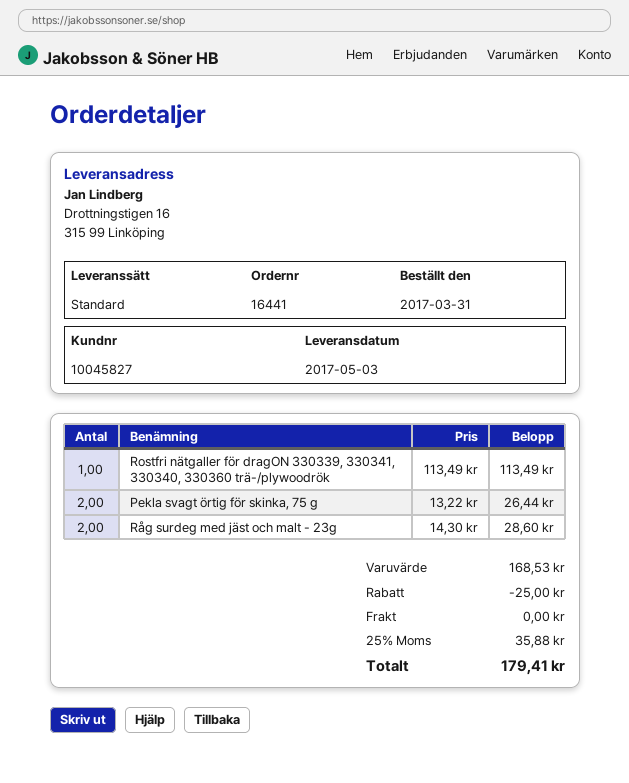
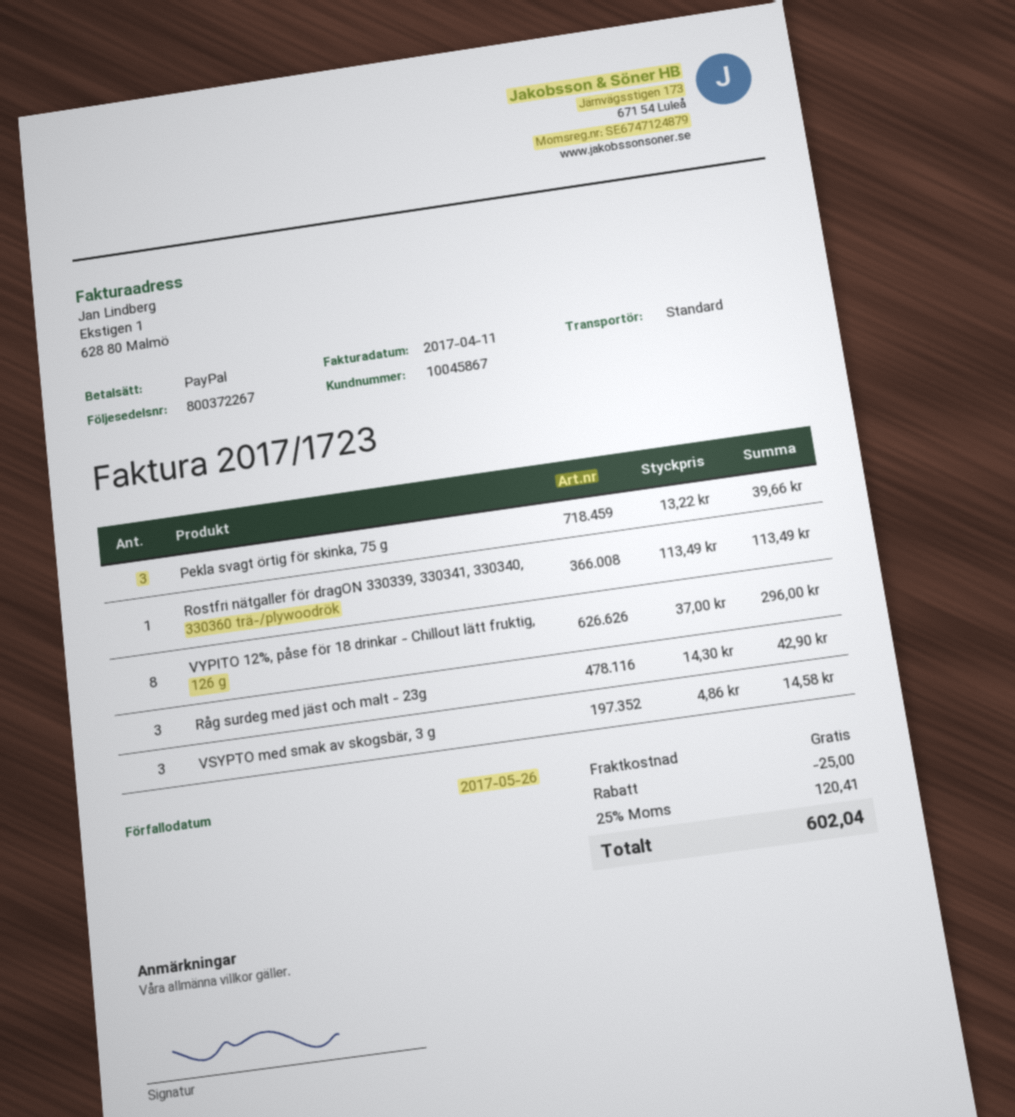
customer number: 10045827 -> 10045867
Pekla svagt örtig för skinka, 75 g: 2 x 13.22 = 26.44 -> 3 x 13.22 = 39.66
Råg surdeg med jäst och malt - 23g: 2 x 14.30 = 28.60 -> 3 x 14.30 = 42.90
VYPITO 12%, påse för 18 drinkar - Chillout lätt fruktig, 126 g: none -> 8 x 37.00 = 296.00
VSYPTO med smak av skogsbär, 3 g: none -> 3 x 4.86 = 14.58
tax: 25% = 35.88 -> 25% = 120.41
total: 179.41 -> 602.04

